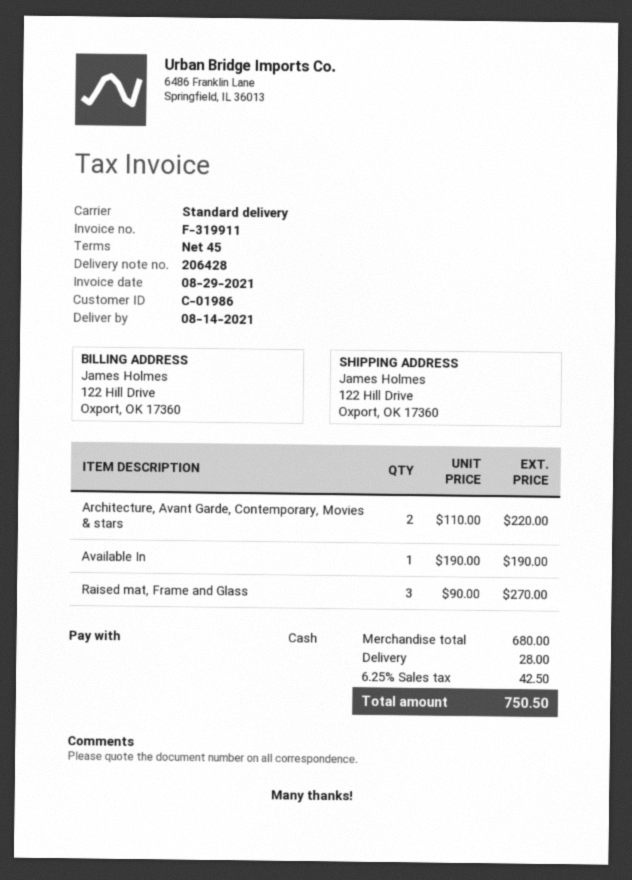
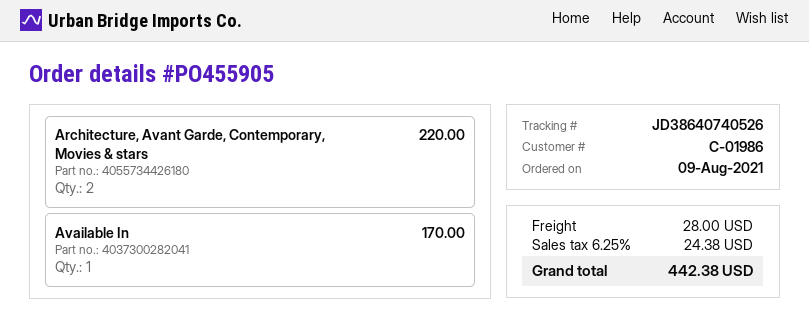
Available In: 1 for 190.00 -> 1 for 170.00
Raised mat, Frame and Glass: 3 for 270.00 -> none
tax: 6.25% = 42.50 -> 6.25% = 24.38
total: 750.50 -> 442.38

